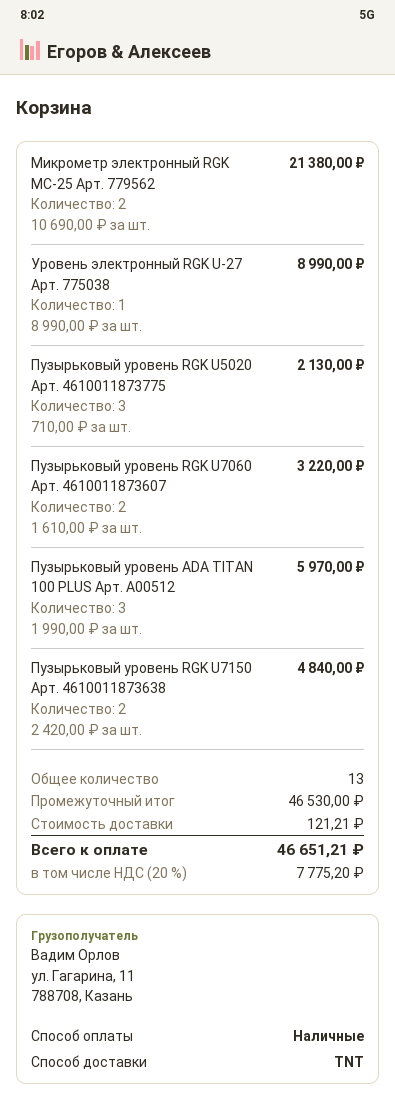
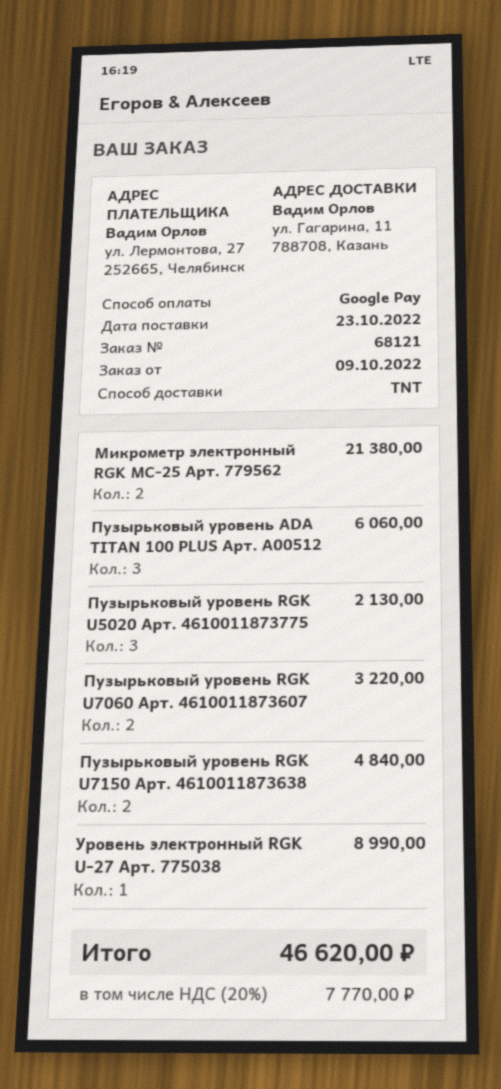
payment method: cash -> Google Pay
Пузырьковый уровень ADA TITAN 100 PLUS Арт. А00512: 3 for 5970.00 -> 3 for 6060.00
shipping: 121.21 -> none
tax: 20% = 7775.20 -> 20% = 7770.00
total: 46651.21 -> 46620.00

